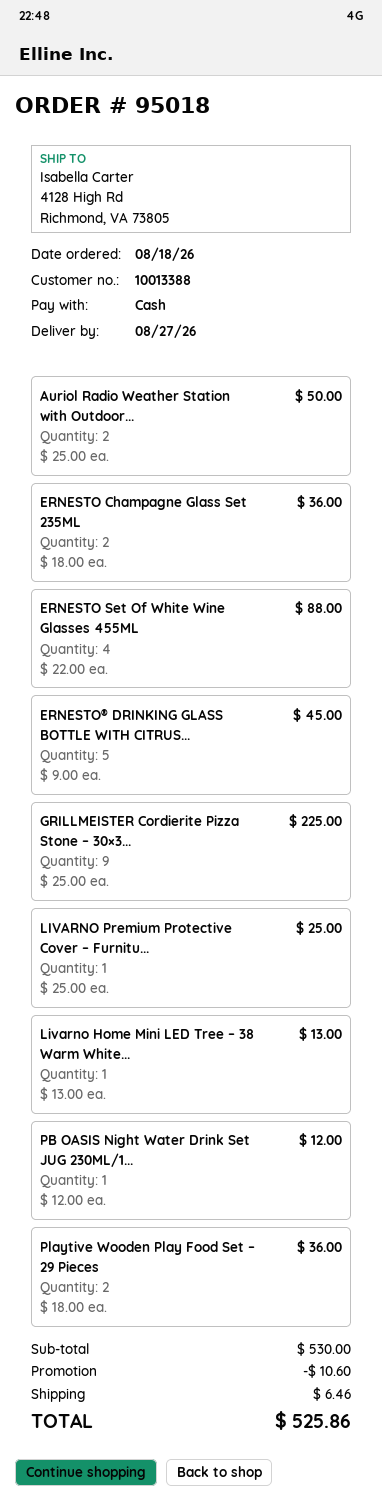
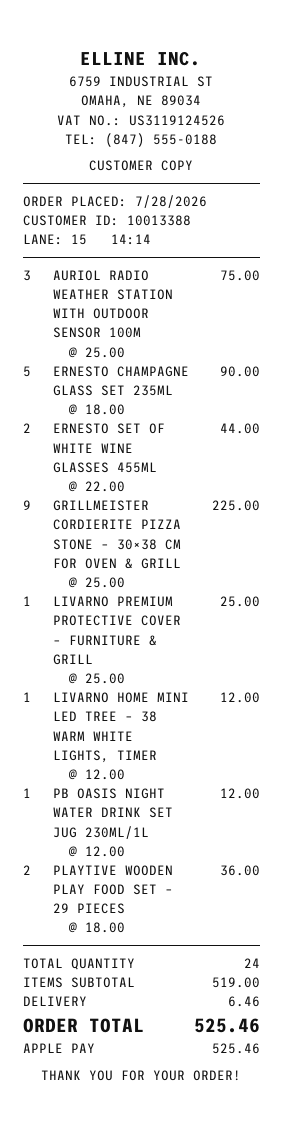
order date: 2026-08-18 -> 2026-07-28
payment method: cash -> Apple Pay
Auriol Radio Weather Station with Outdoor...: 2 x 25.00 = 50.00 -> 3 x 25.00 = 75.00
ERNESTO Champagne Glass Set 235ML: 2 x 18.00 = 36.00 -> 5 x 18.00 = 90.00
ERNESTO Set Of White Wine Glasses 455ML: 4 x 22.00 = 88.00 -> 2 x 22.00 = 44.00
ERNESTO® DRINKING GLASS BOTTLE WITH CITRUS...: 5 x 9.00 = 45.00 -> none
Livarno Home Mini LED Tree – 38 Warm White...: 1 x 13.00 = 13.00 -> 1 x 12.00 = 12.00
subtotal: 530.00 -> 519.00
discount: 10.60 -> none
total: 525.86 -> 525.46

